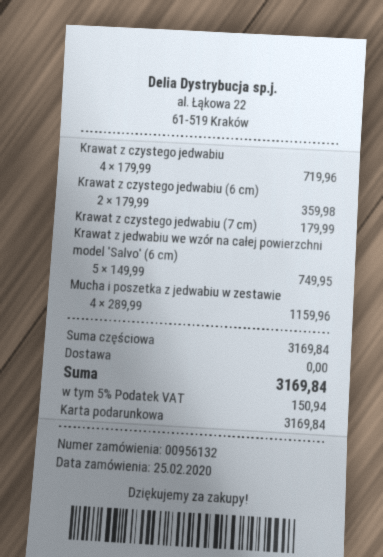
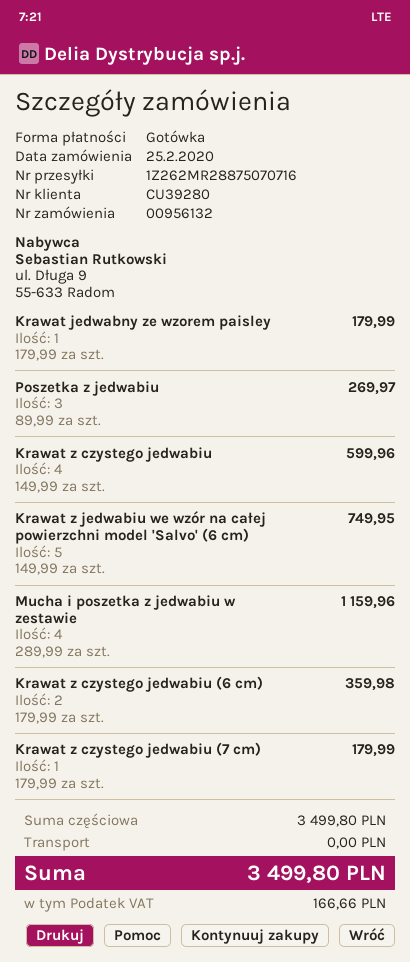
payment method: gift card -> cash
Krawat z czystego jedwabiu: 4 x 179.99 = 719.96 -> 4 x 149.99 = 599.96
Krawat jedwabny ze wzorem paisley: none -> 1 x 179.99 = 179.99
Poszetka z jedwabiu: none -> 3 x 89.99 = 269.97
subtotal: 3169.84 -> 3499.80
tax: 150.94 -> 166.66
total: 3169.84 -> 3499.80

